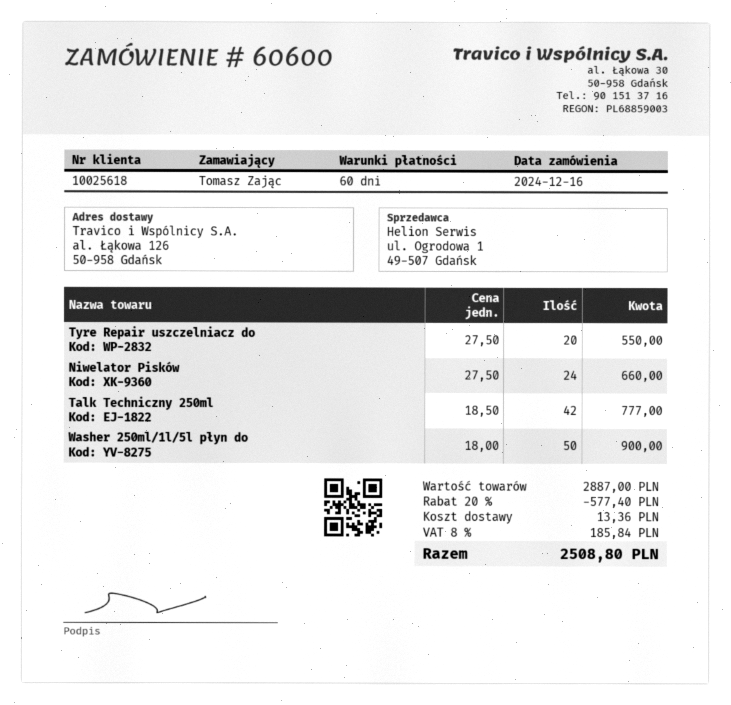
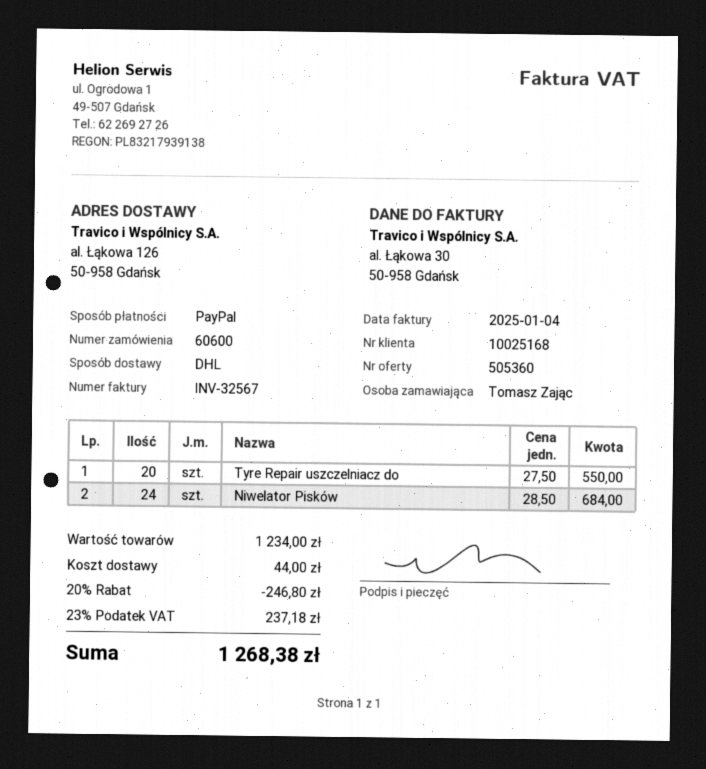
customer number: 10025618 -> 10025168
Niwelator Pisków: 24 x 27.50 = 660.00 -> 24 x 28.50 = 684.00
Talk Techniczny 250ml: 42 x 18.50 = 777.00 -> none
Washer 250ml/1l/5l płyn do: 50 x 18.00 = 900.00 -> none
subtotal: 2887.00 -> 1234.00
discount: 20% = 577.40 -> 20% = 246.80
shipping: 13.36 -> 44.00
tax: 8% = 185.84 -> 23% = 237.18
total: 2508.80 -> 1268.38

